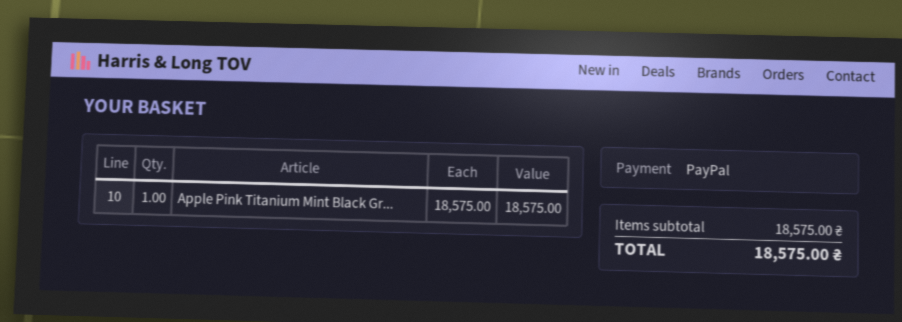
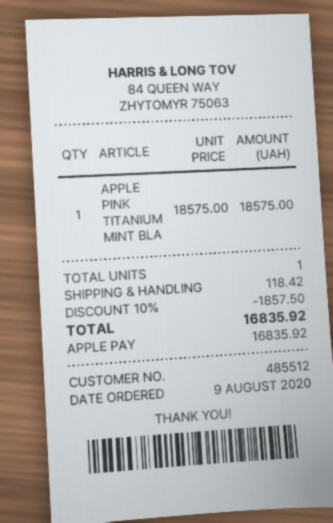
payment method: PayPal -> Apple Pay
discount: none -> 10% = 1857.50
shipping: none -> 118.42
total: 18575.00 -> 16835.92

